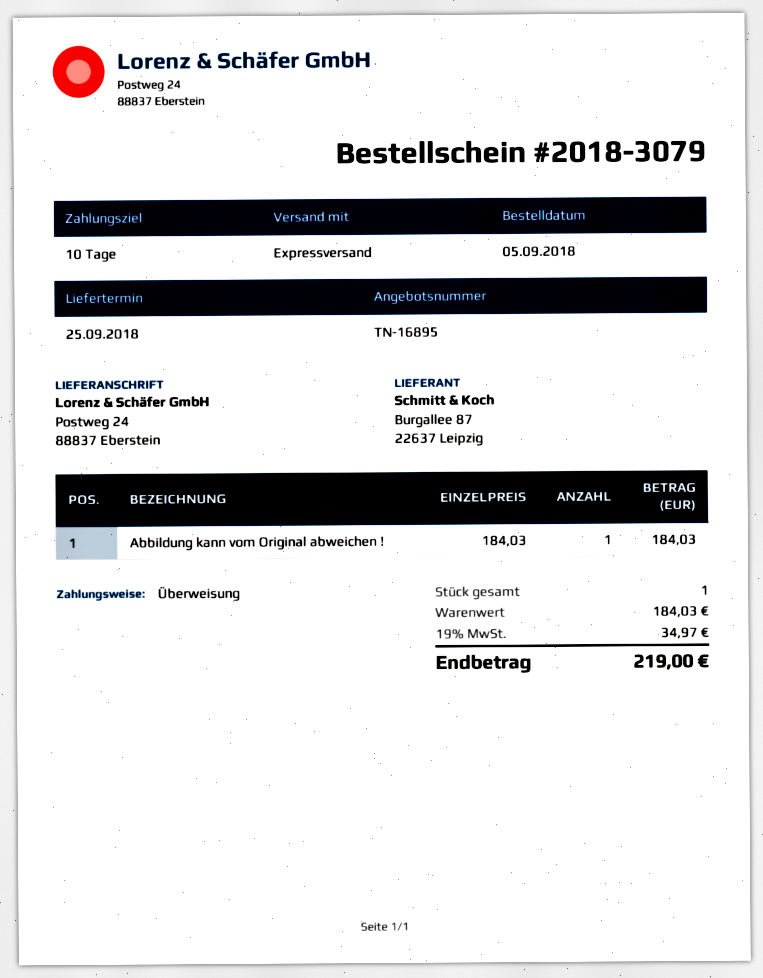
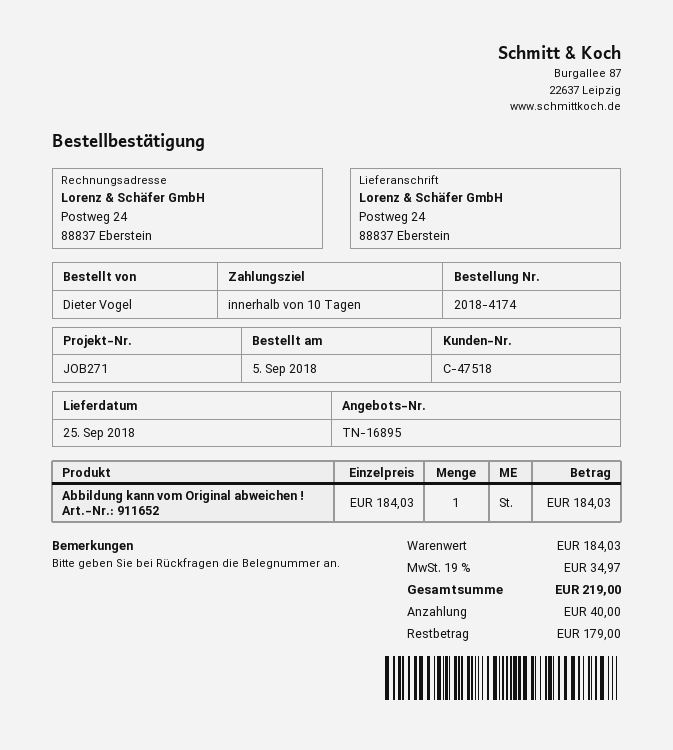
order number: 2018-3079 -> 2018-4174

